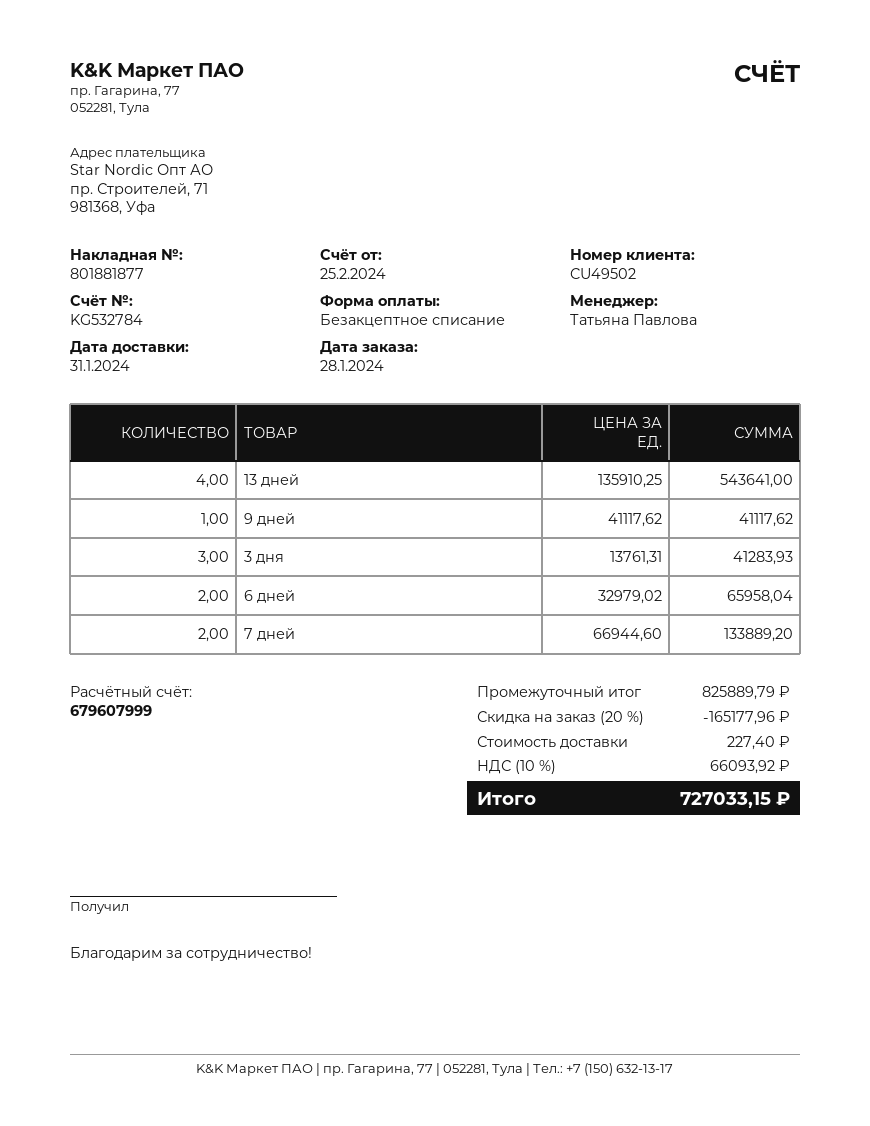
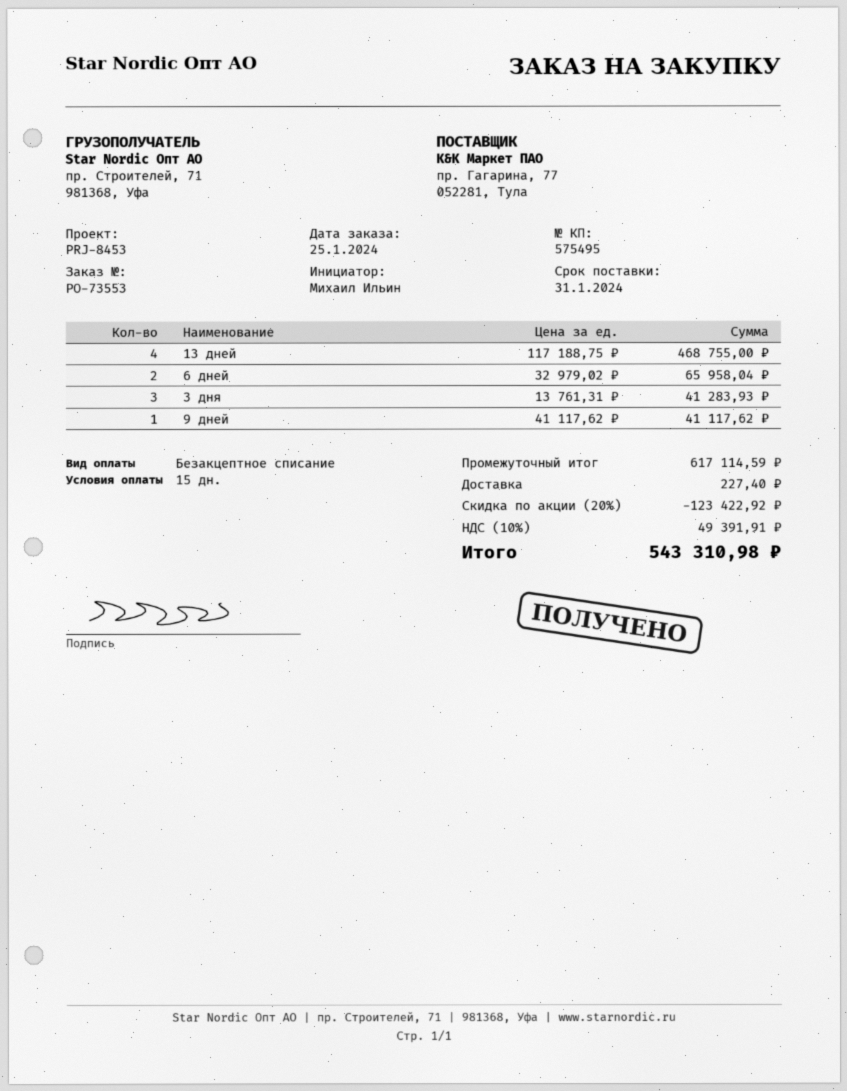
order date: 2024-01-28 -> 2024-01-25
13 дней: 4 x 135910.25 = 543641.00 -> 4 x 117188.75 = 468755.00
7 дней: 2 x 66944.60 = 133889.20 -> none
subtotal: 825889.79 -> 617114.59
discount: 20% = 165177.96 -> 20% = 123422.92
tax: 10% = 66093.92 -> 10% = 49391.91
total: 727033.15 -> 543310.98

